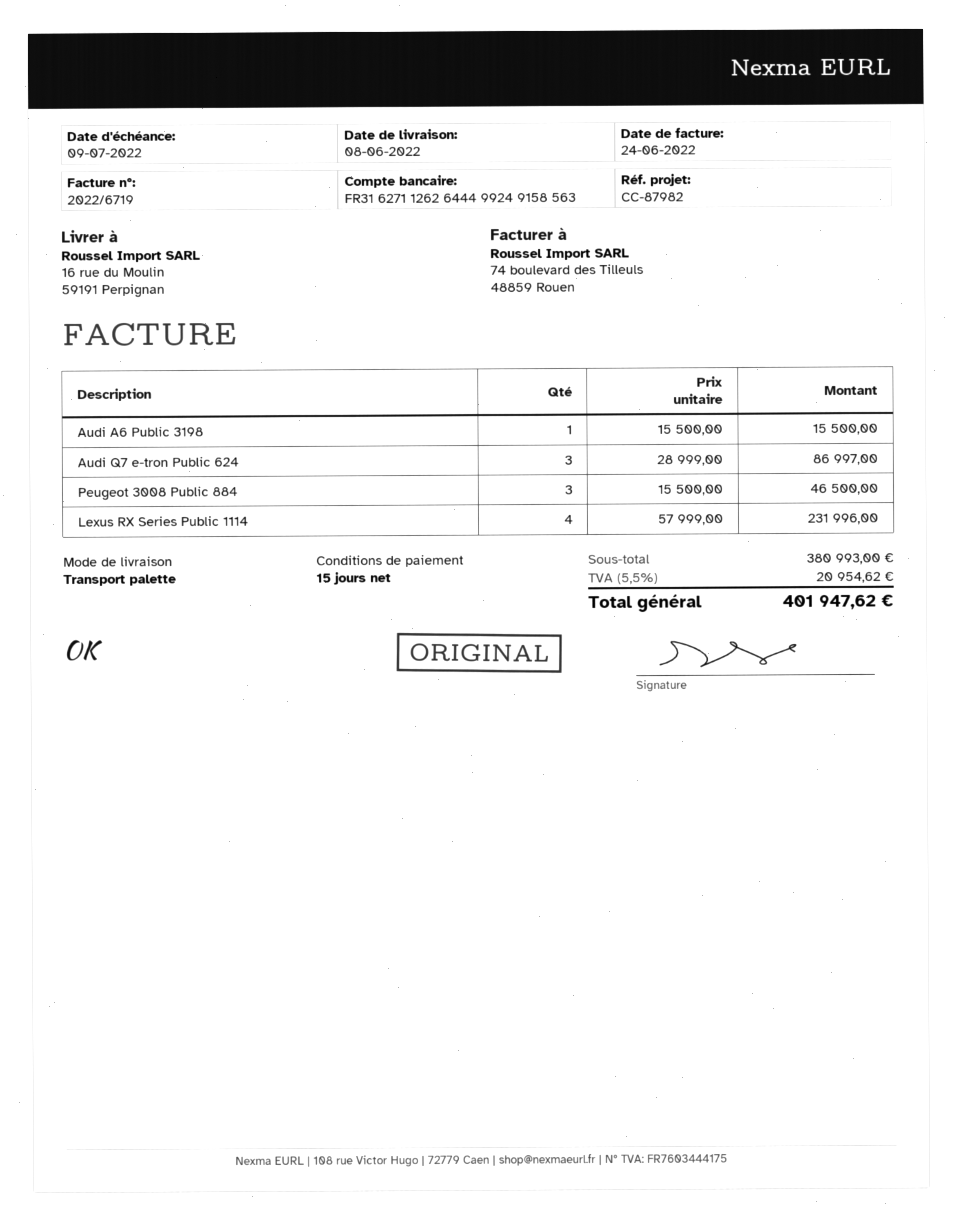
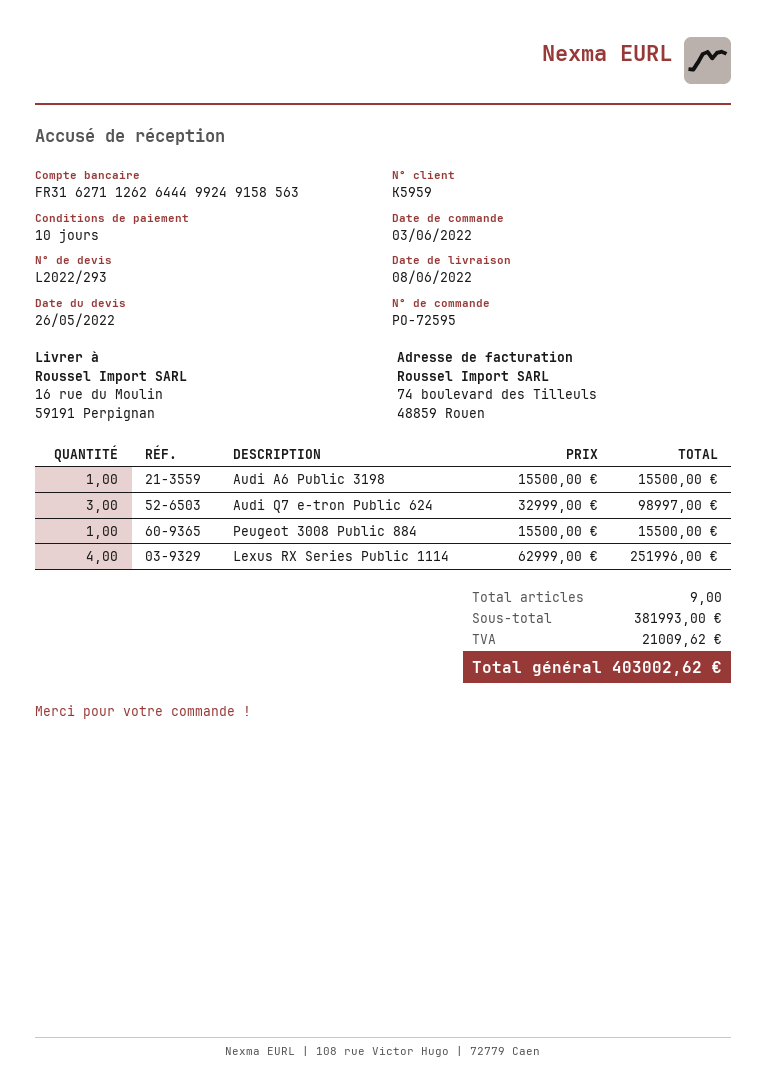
payment terms: 15 days -> 10 days
Audi Q7 e-tron Public 624: 3 x 28999.00 = 86997.00 -> 3 x 32999.00 = 98997.00
Peugeot 3008 Public 884: 3 x 15500.00 = 46500.00 -> 1 x 15500.00 = 15500.00
Lexus RX Series Public 1114: 4 x 57999.00 = 231996.00 -> 4 x 62999.00 = 251996.00
subtotal: 380993.00 -> 381993.00
tax: 20954.62 -> 21009.62
total: 401947.62 -> 403002.62

